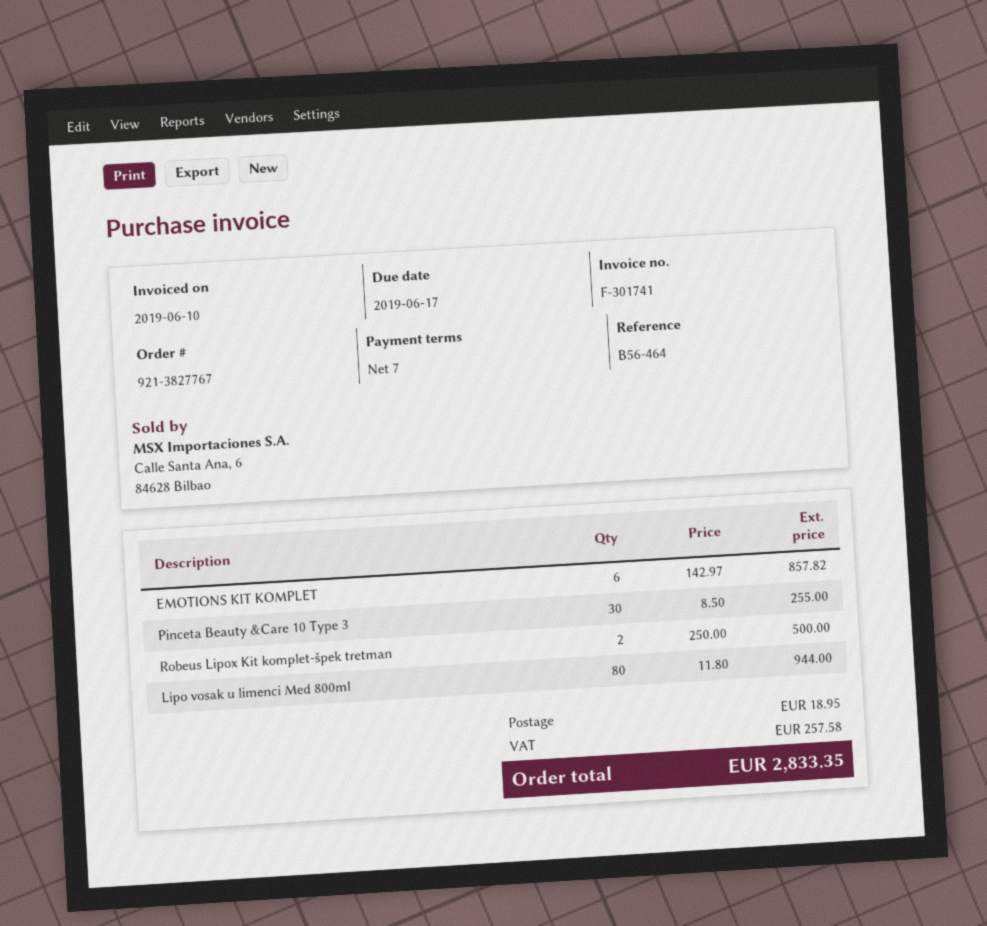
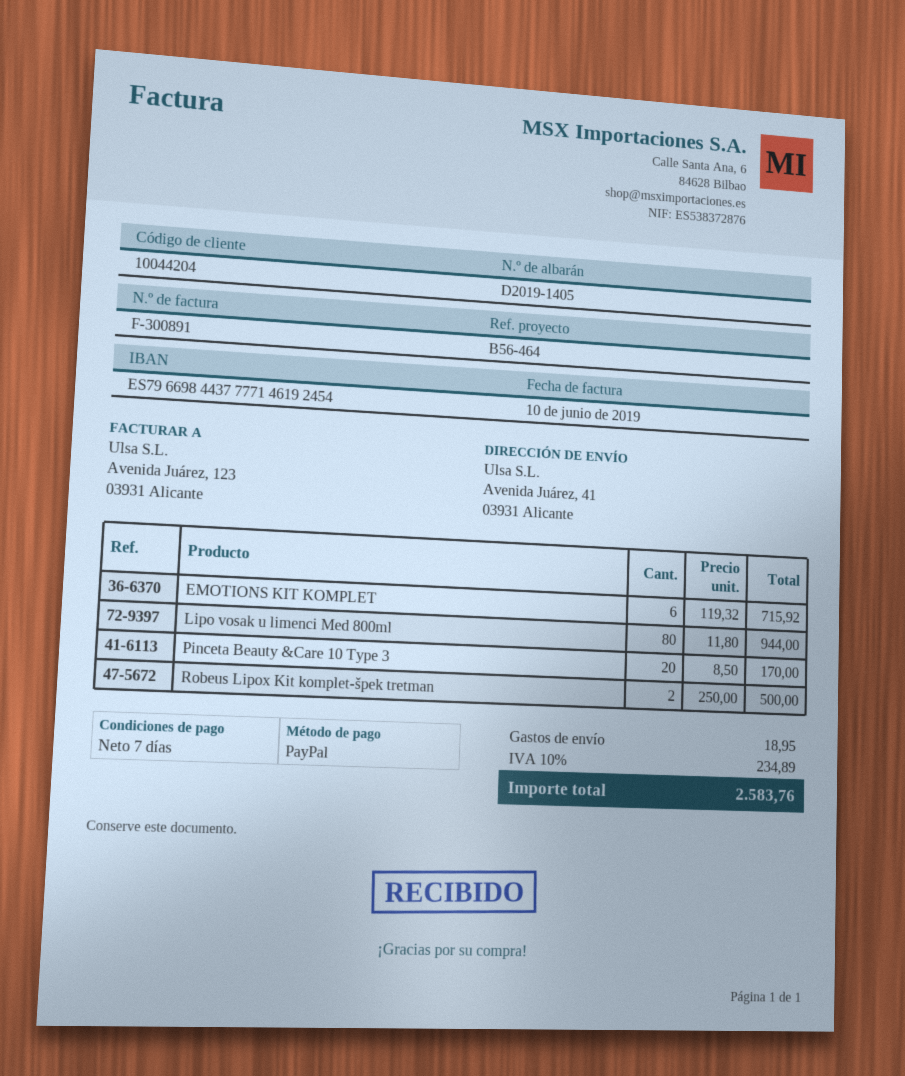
invoice number: F-301741 -> F-300891
EMOTIONS KIT KOMPLET: 6 x 142.97 = 857.82 -> 6 x 119.32 = 715.92
Pinceta Beauty &Care 10 Type 3: 30 x 8.50 = 255.00 -> 20 x 8.50 = 170.00
tax: 257.58 -> 234.89
total: 2833.35 -> 2583.76

